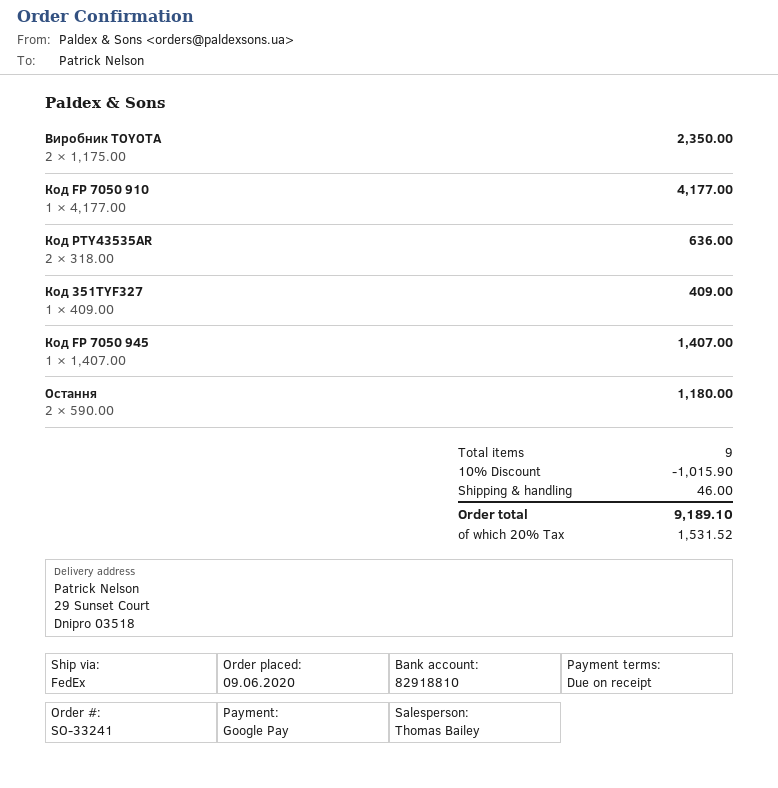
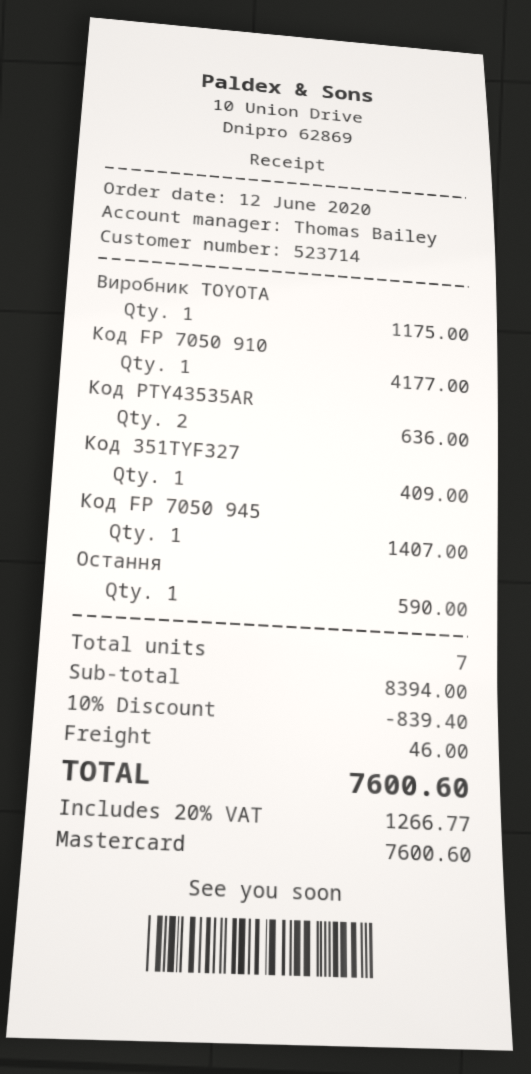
order date: 2020-06-09 -> 2020-06-12
payment method: Google Pay -> Mastercard
Виробник TOYOTA: 2 for 2350.00 -> 1 for 1175.00
Остання: 2 for 1180.00 -> 1 for 590.00
total quantity: 9 -> 7
discount: 10% = 1015.90 -> 10% = 839.40
tax: 20% = 1531.52 -> 20% = 1266.77
total: 9189.10 -> 7600.60

